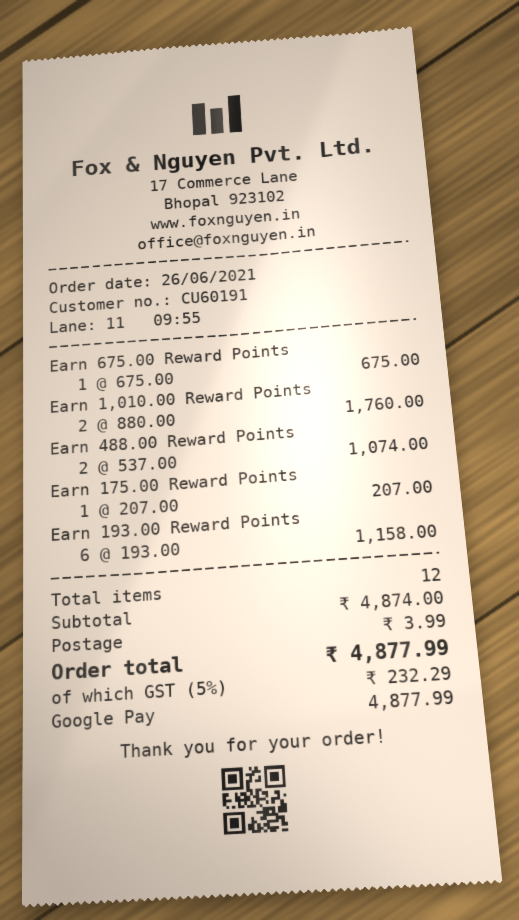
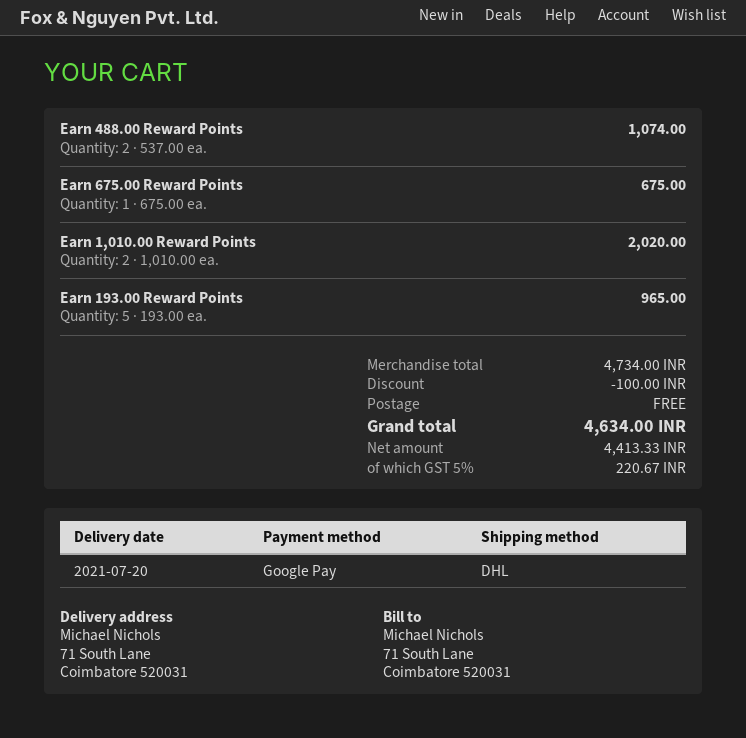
Earn 1,010.00 Reward Points: 2 x 880.00 = 1760.00 -> 2 x 1010.00 = 2020.00
Earn 175.00 Reward Points: 1 x 207.00 = 207.00 -> none
Earn 193.00 Reward Points: 6 x 193.00 = 1158.00 -> 5 x 193.00 = 965.00
subtotal: 4874.00 -> 4734.00
discount: none -> 100.00
shipping: 3.99 -> 0.00
tax: 5% = 232.29 -> 5% = 220.67
total: 4877.99 -> 4634.00

